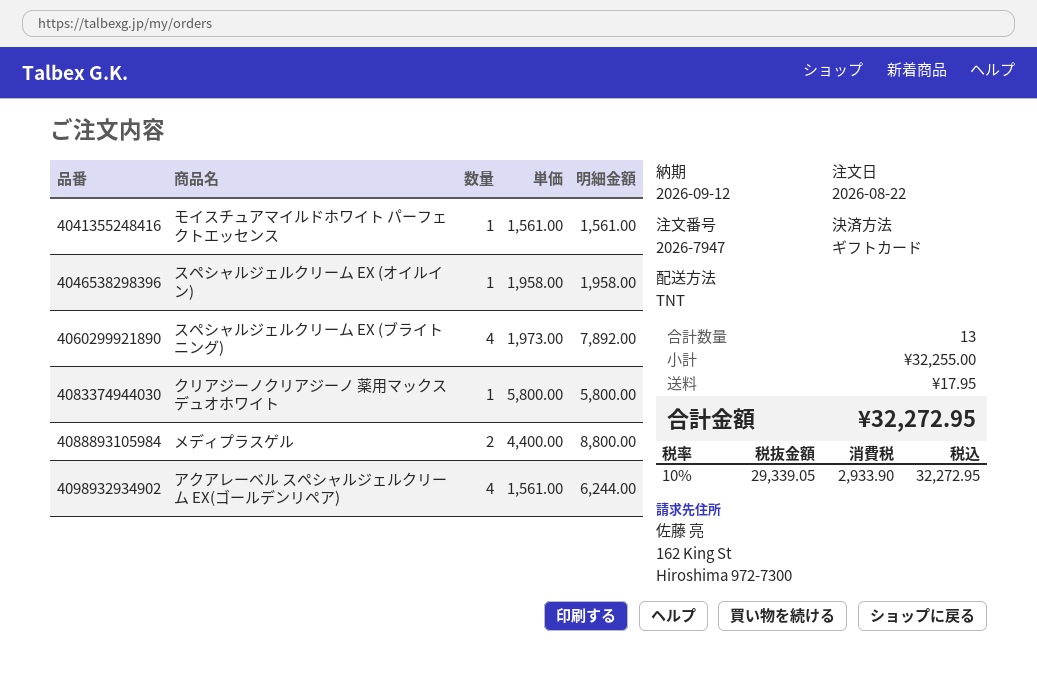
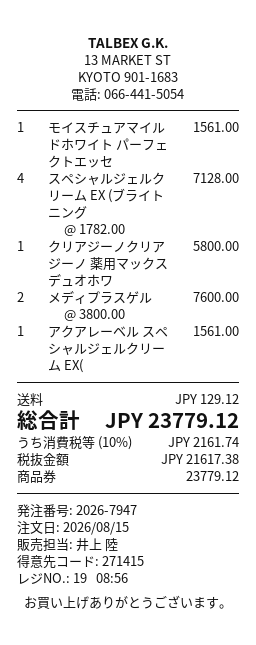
order date: 2026-08-22 -> 2026-08-15
スペシャルジェルクリーム EX (オイルイン): 1 x 1958.00 = 1958.00 -> none
スペシャルジェルクリーム EX (ブライトニング): 4 x 1973.00 = 7892.00 -> 4 x 1782.00 = 7128.00
メディプラスゲル: 2 x 4400.00 = 8800.00 -> 2 x 3800.00 = 7600.00
アクアレーベル スペシャルジェルクリーム EX(ゴールデンリペア): 4 x 1561.00 = 6244.00 -> 1 x 1561.00 = 1561.00
shipping: 17.95 -> 129.12
net: 29339.05 -> 21617.38
tax: 10% = 2933.90 -> 10% = 2161.74
total: 32272.95 -> 23779.12

